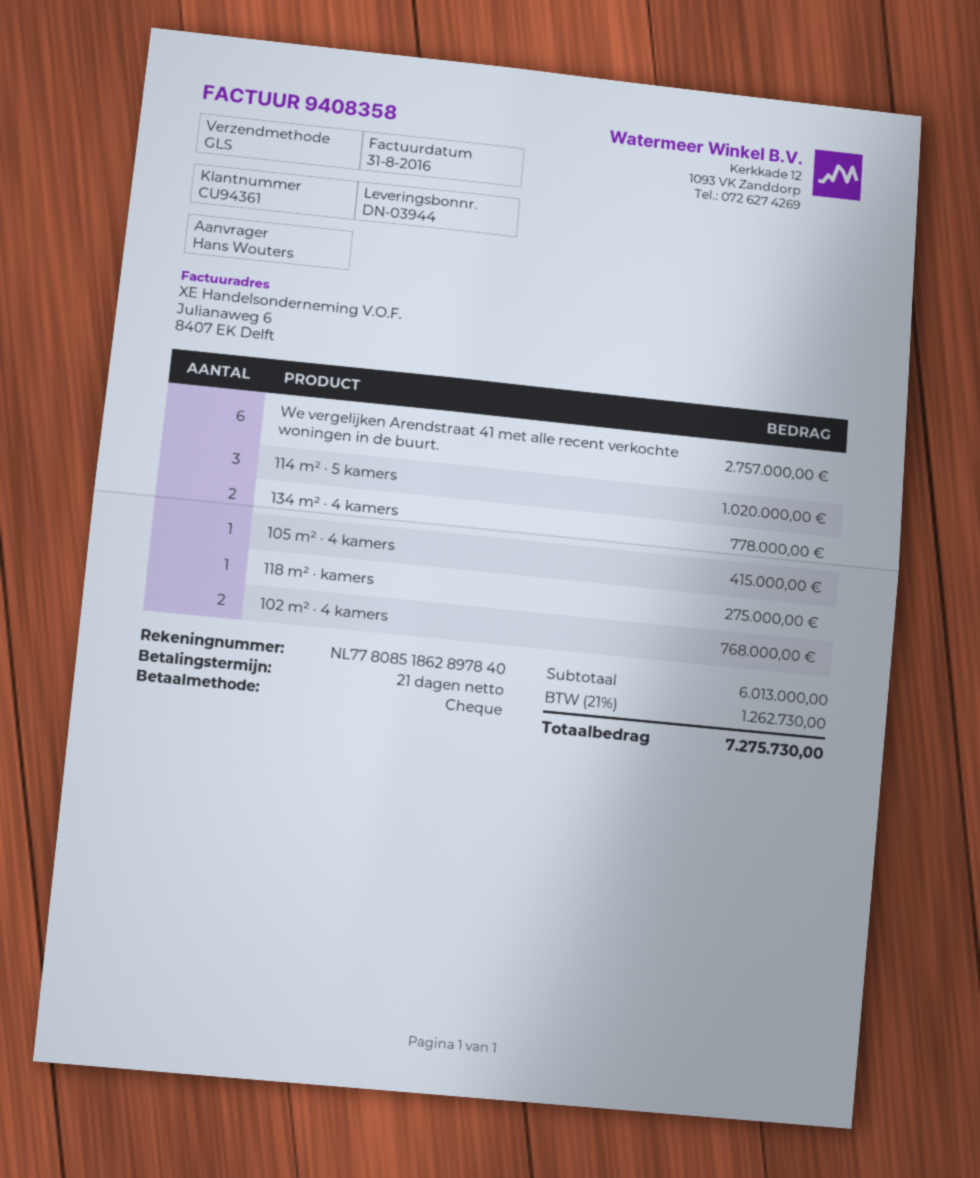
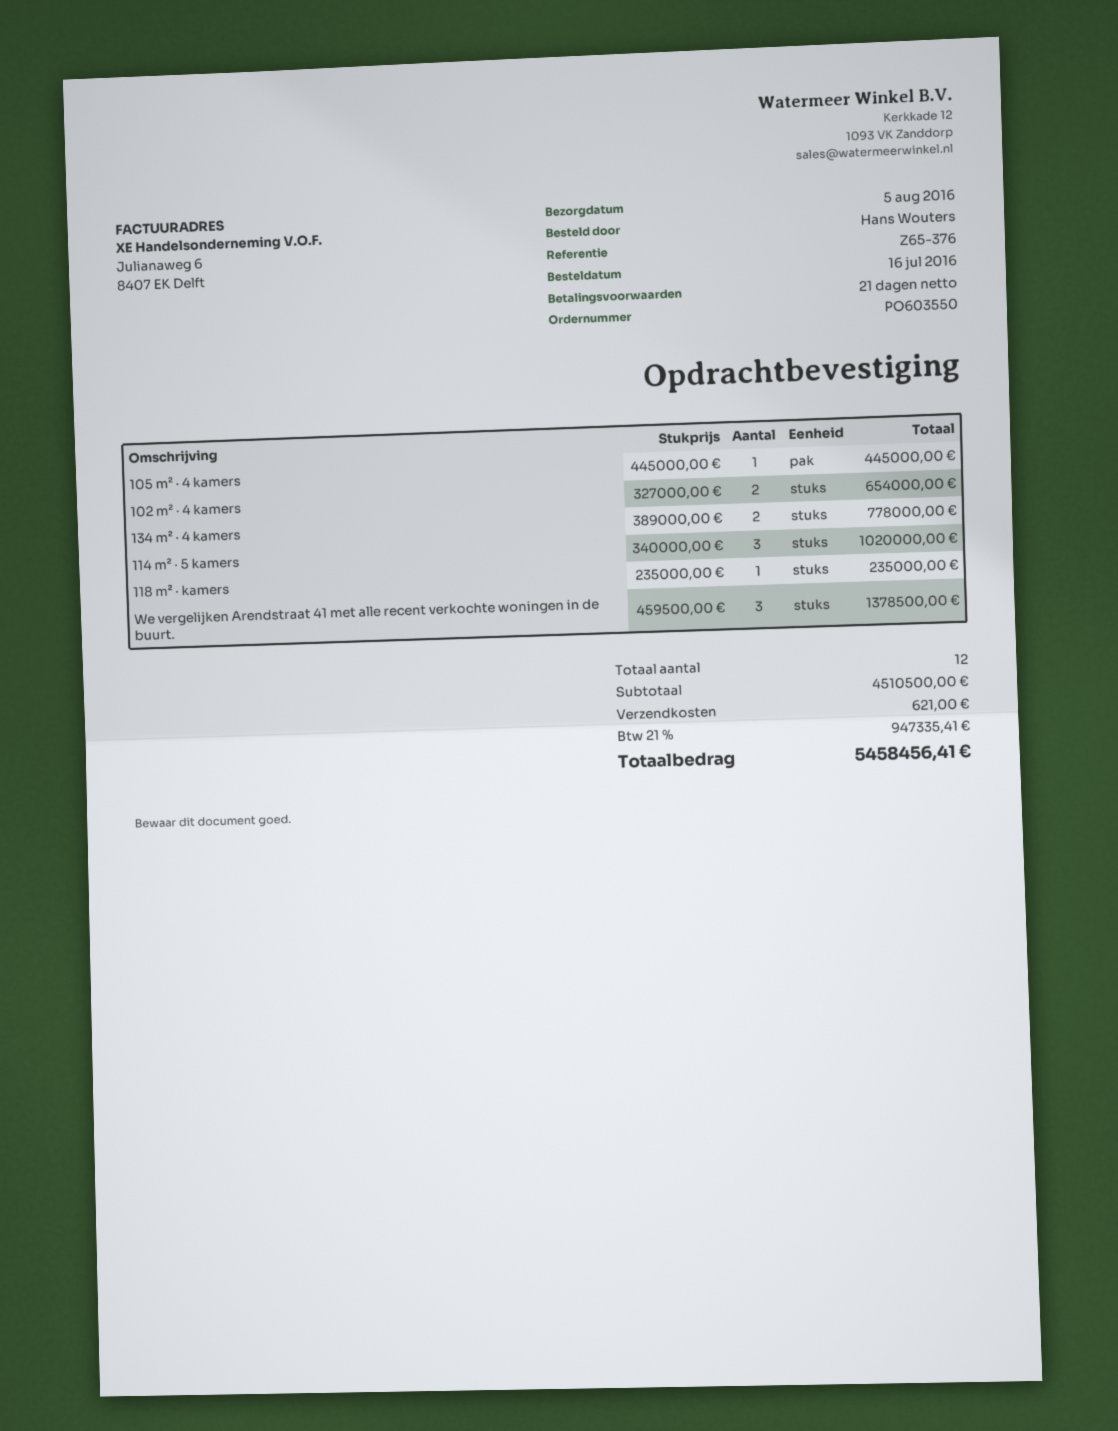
We vergelijken Arendstraat 41 met alle recent verkochte woningen in de buurt.: 6 for 2757000.00 -> 3 for 1378500.00
105 m² · 4 kamers: 1 for 415000.00 -> 1 for 445000.00
118 m² · kamers: 1 for 275000.00 -> 1 for 235000.00
102 m² · 4 kamers: 2 for 768000.00 -> 2 for 654000.00
subtotal: 6013000.00 -> 4510500.00
shipping: none -> 621.00
tax: 21% = 1262730.00 -> 21% = 947335.41
total: 7275730.00 -> 5458456.41

